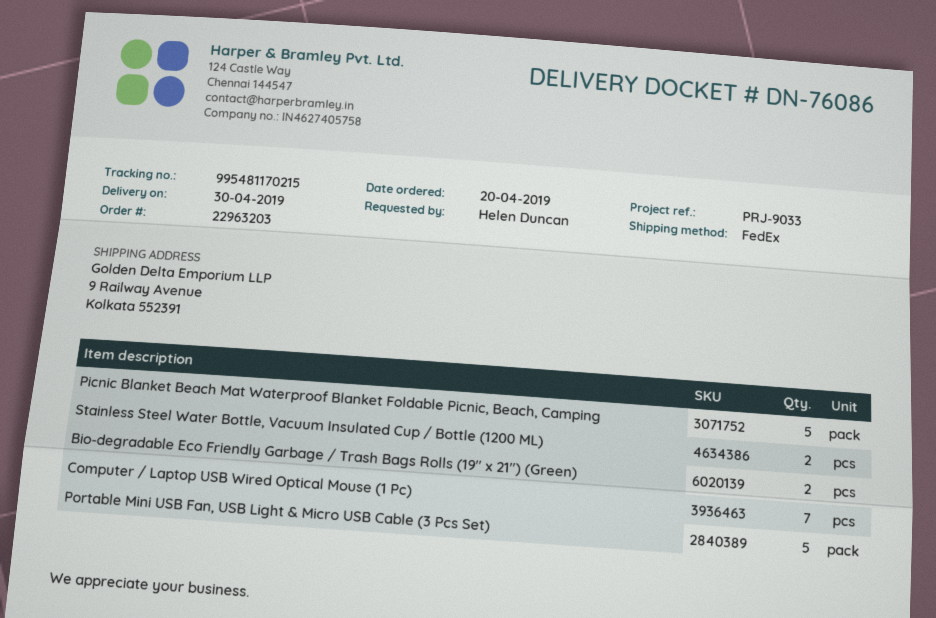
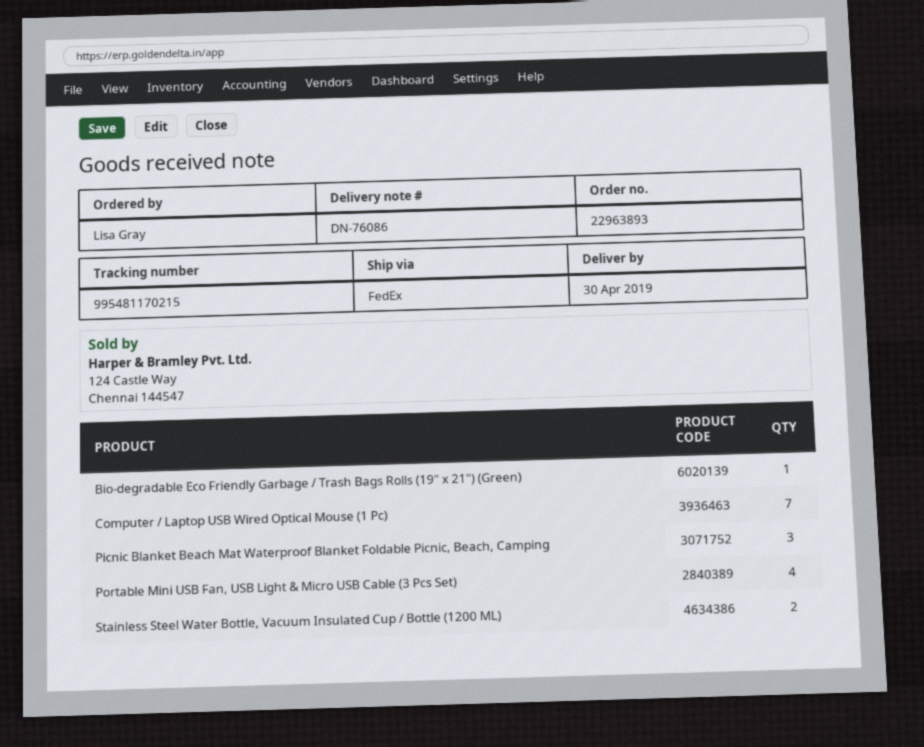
order number: 22963203 -> 22963893
ordered by: Helen Duncan -> Lisa Gray
Picnic Blanket Beach Mat Waterproof Blanket Foldable Picnic, Beach, Camping: 5 -> 3
Bio-degradable Eco Friendly Garbage / Trash Bags Rolls (19" x 21") (Green): 2 -> 1
Portable Mini USB Fan, USB Light & Micro USB Cable (3 Pcs Set): 5 -> 4

